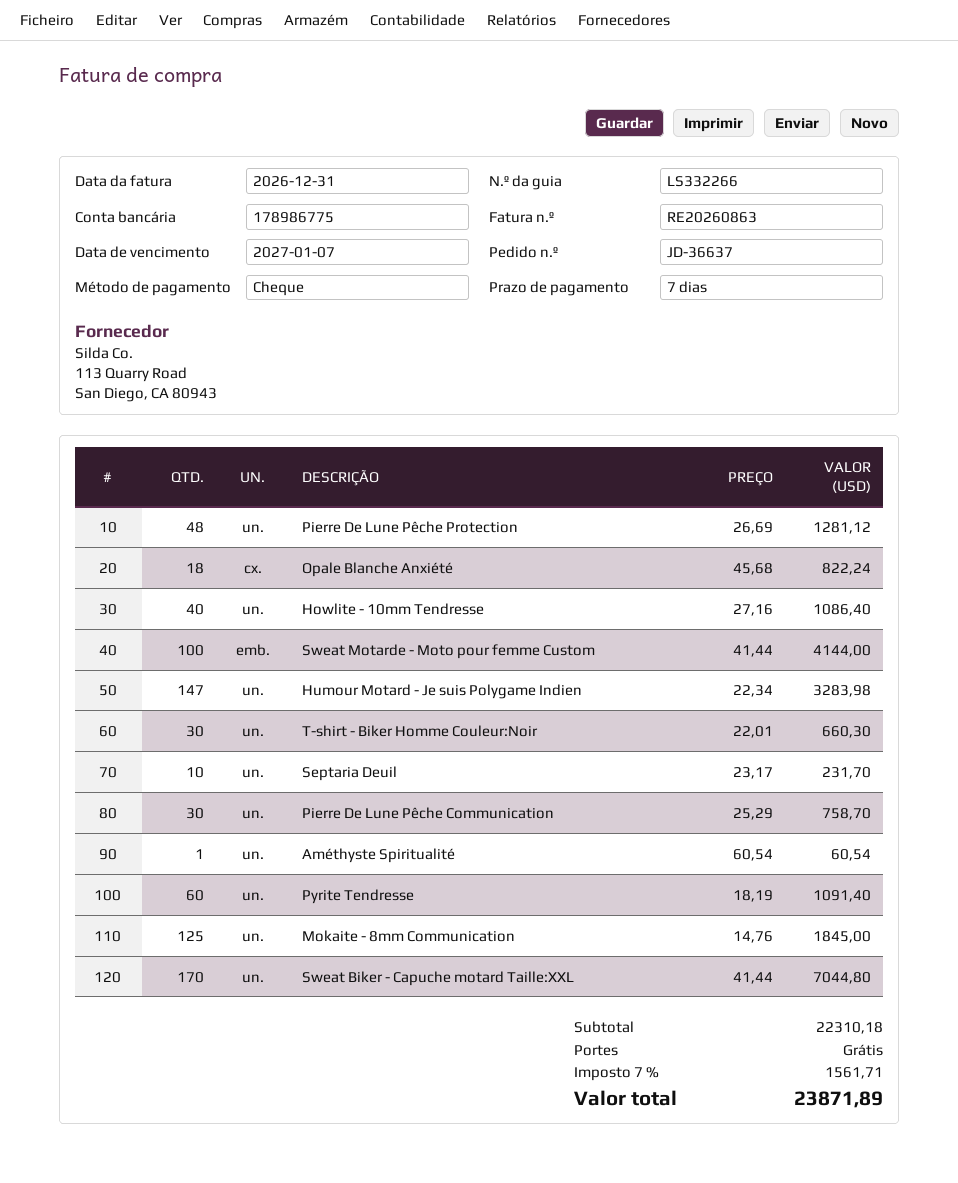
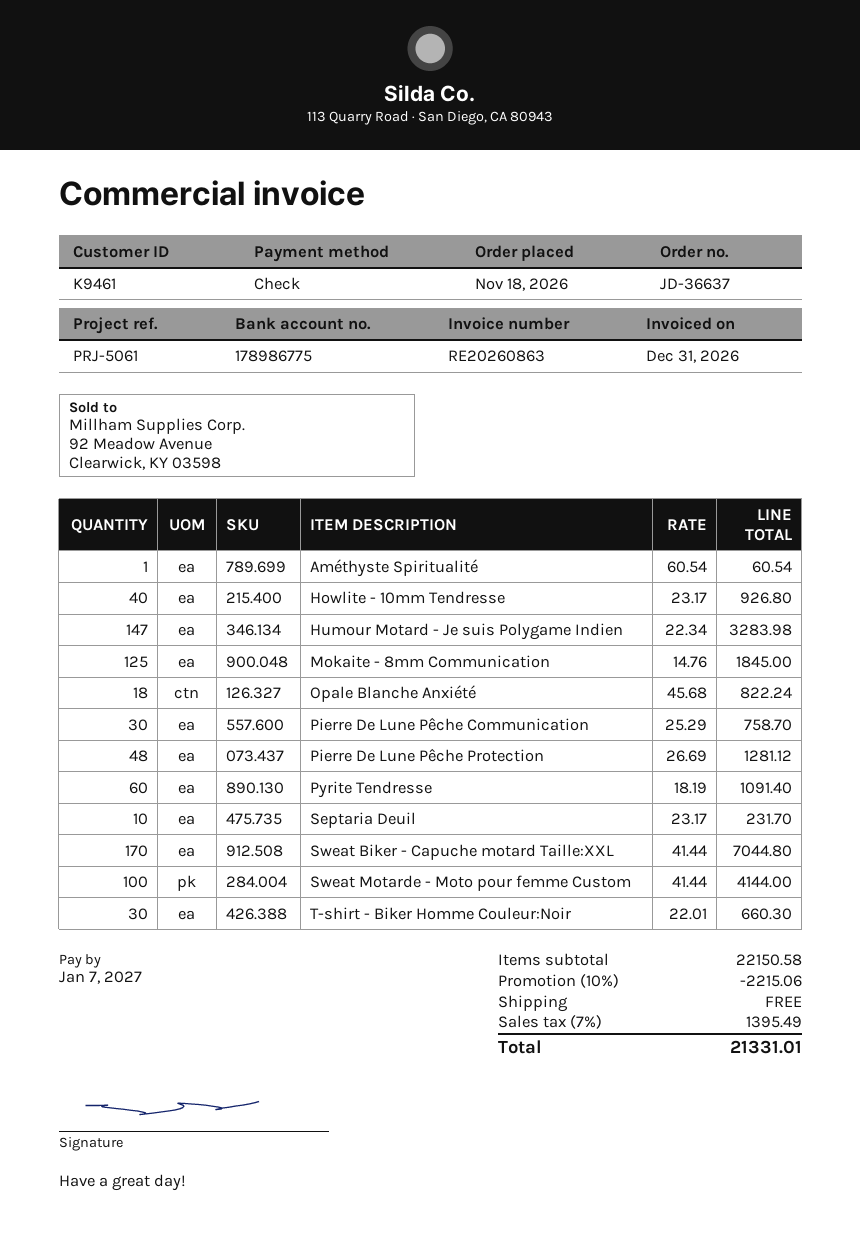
Howlite - 10mm Tendresse: 40 x 27.16 = 1086.40 -> 40 x 23.17 = 926.80
subtotal: 22310.18 -> 22150.58
discount: none -> 10% = 2215.06
tax: 7% = 1561.71 -> 7% = 1395.49
total: 23871.89 -> 21331.01

